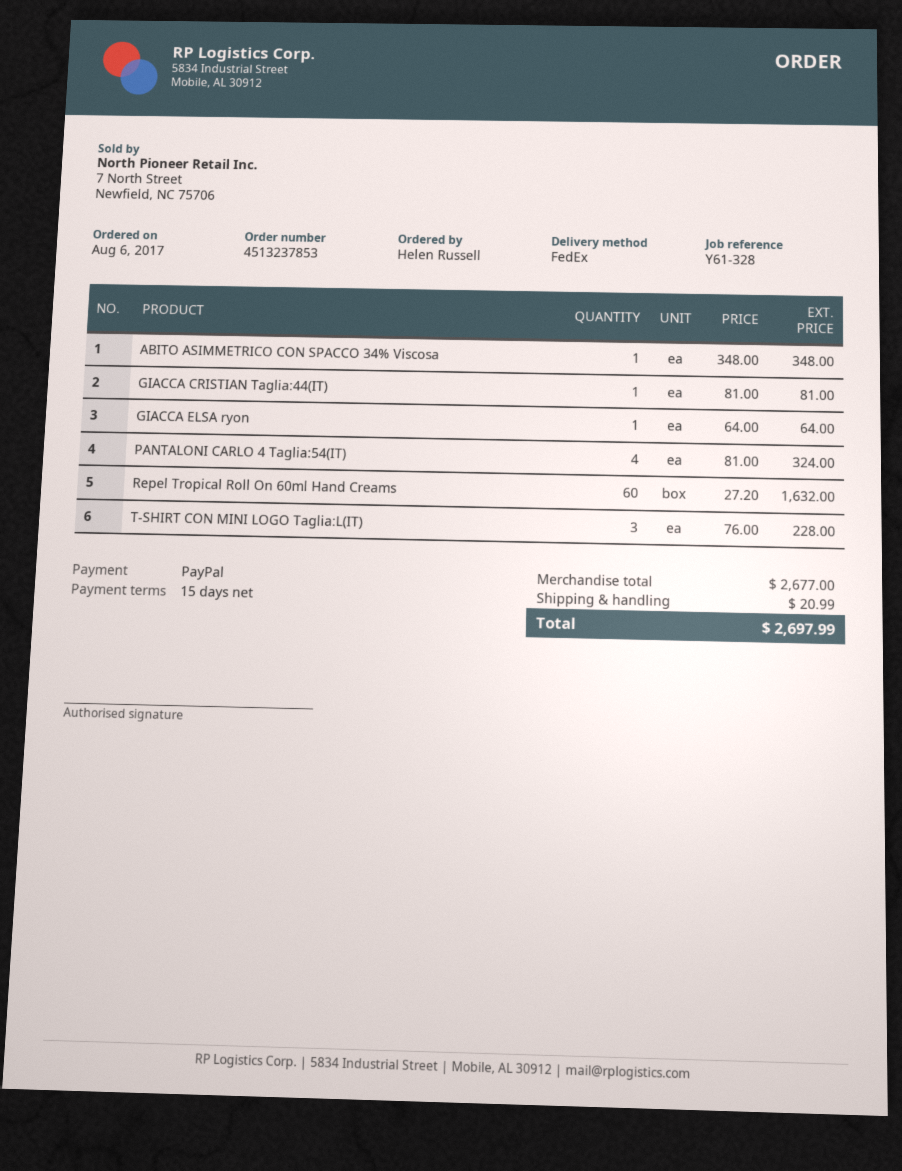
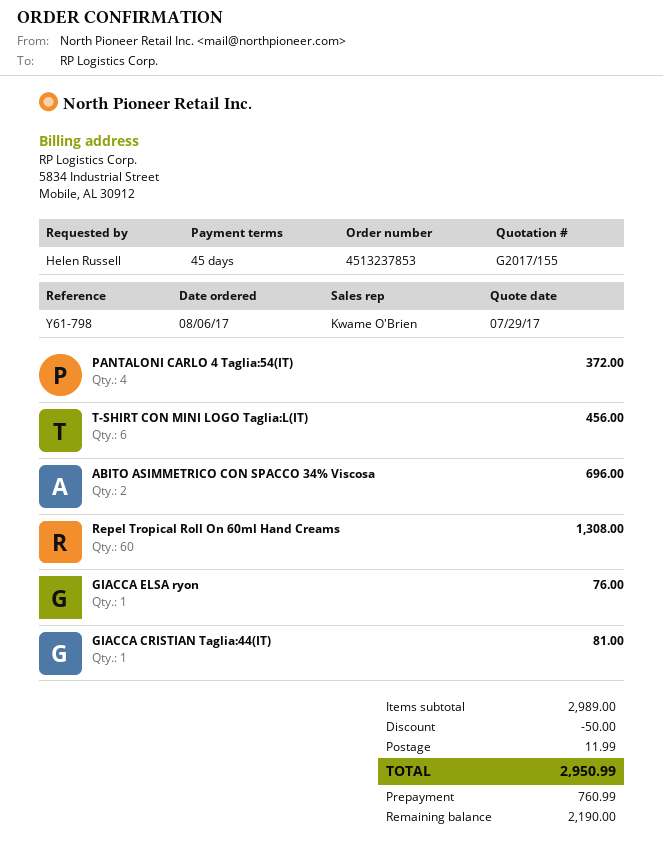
payment terms: 15 days -> 45 days
reference: Y61-328 -> Y61-798
ABITO ASIMMETRICO CON SPACCO 34% Viscosa: 1 for 348.00 -> 2 for 696.00
GIACCA ELSA ryon: 1 for 64.00 -> 1 for 76.00
PANTALONI CARLO 4 Taglia:54(IT): 4 for 324.00 -> 4 for 372.00
Repel Tropical Roll On 60ml Hand Creams: 60 for 1632.00 -> 60 for 1308.00
T-SHIRT CON MINI LOGO Taglia:L(IT): 3 for 228.00 -> 6 for 456.00
subtotal: 2677.00 -> 2989.00
discount: none -> 50.00
shipping: 20.99 -> 11.99
total: 2697.99 -> 2950.99

